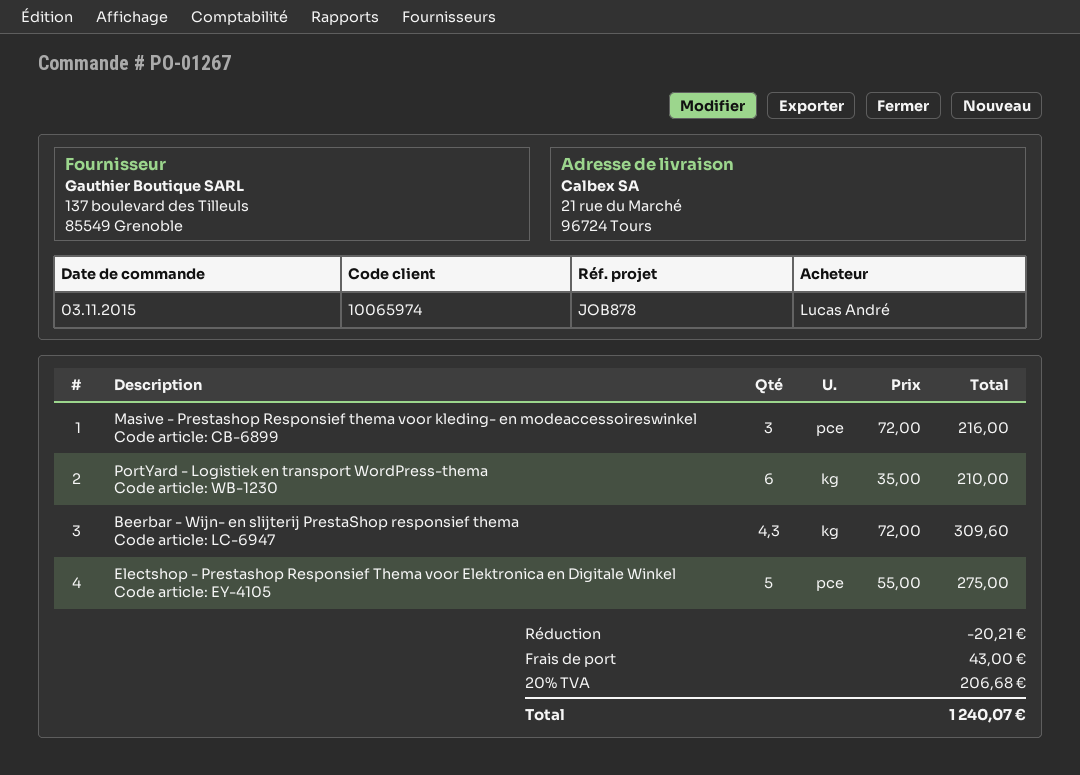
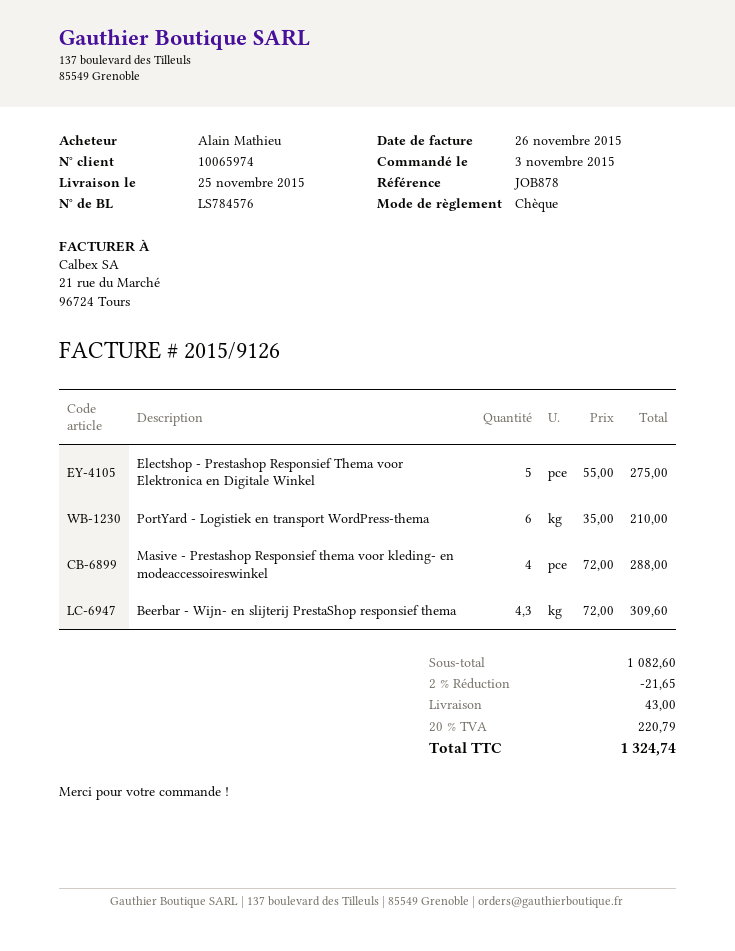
ordered by: Lucas André -> Alain Mathieu
Masive - Prestashop Responsief thema voor kleding- en modeaccessoireswinkel: 3 x 72.00 = 216.00 -> 4 x 72.00 = 288.00
discount: 20.21 -> 21.65
tax: 20% = 206.68 -> 20% = 220.79
total: 1240.07 -> 1324.74

